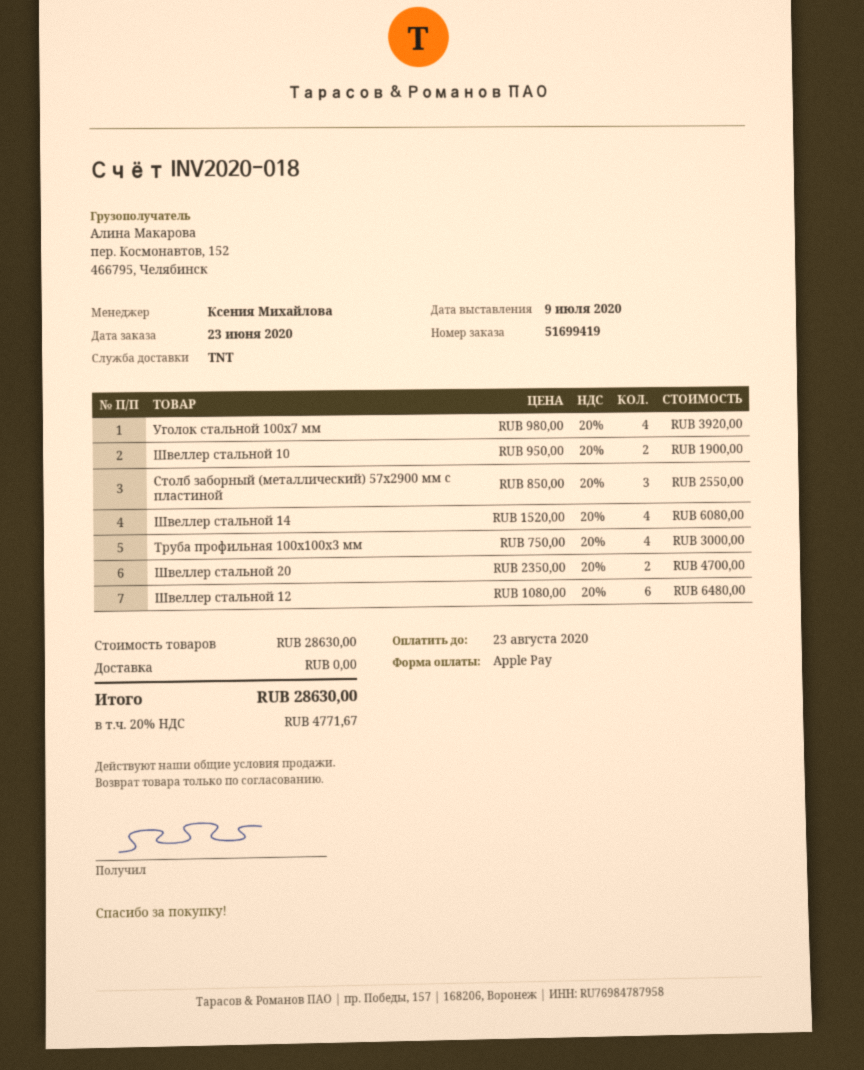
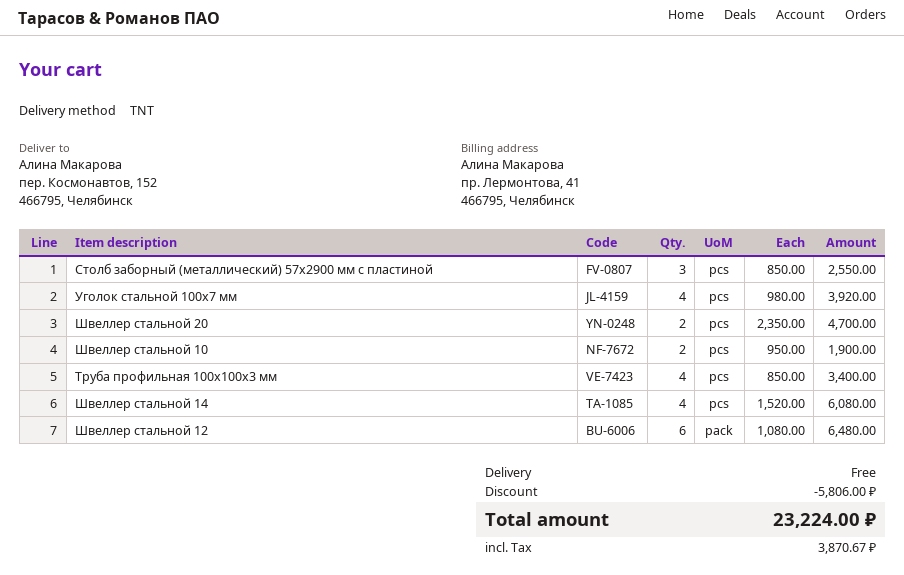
Труба профильная 100х100х3 мм: 4 x 750.00 = 3000.00 -> 4 x 850.00 = 3400.00
discount: none -> 5806.00
tax: 4771.67 -> 3870.67
total: 28630.00 -> 23224.00

